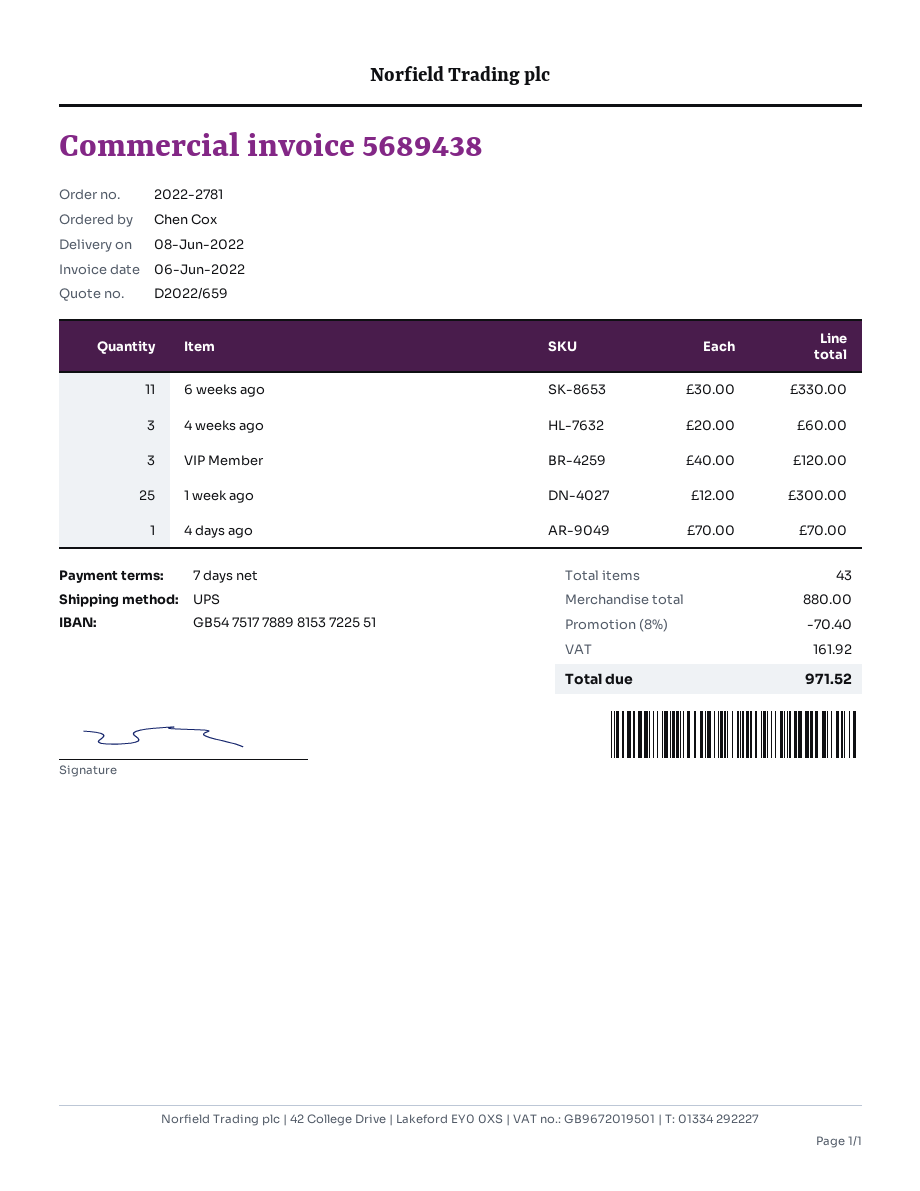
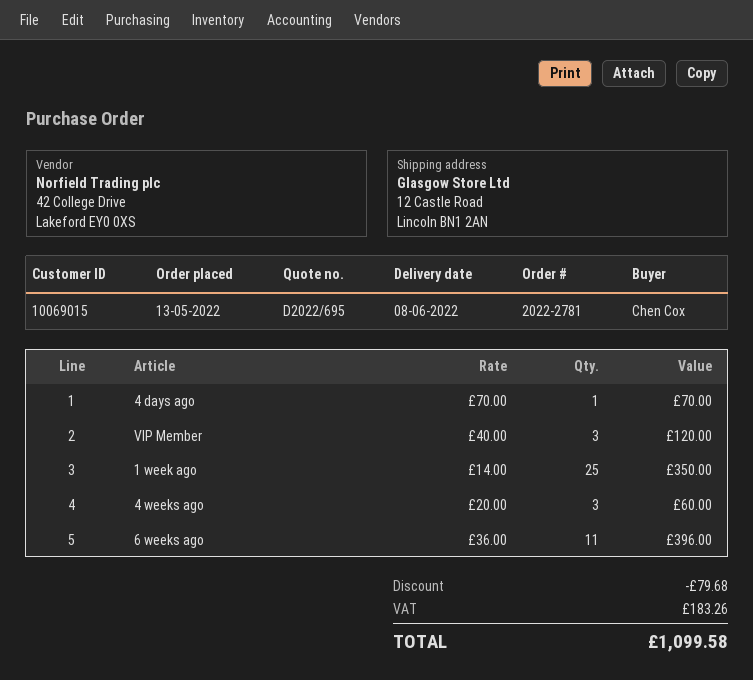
quote number: D2022/659 -> D2022/695
6 weeks ago: 11 x 30.00 = 330.00 -> 11 x 36.00 = 396.00
1 week ago: 25 x 12.00 = 300.00 -> 25 x 14.00 = 350.00
discount: 70.40 -> 79.68
tax: 161.92 -> 183.26
total: 971.52 -> 1099.58

